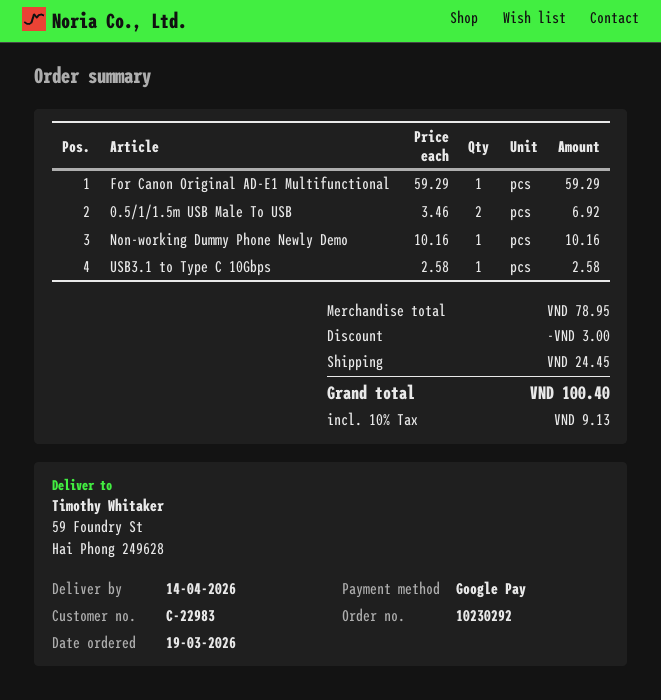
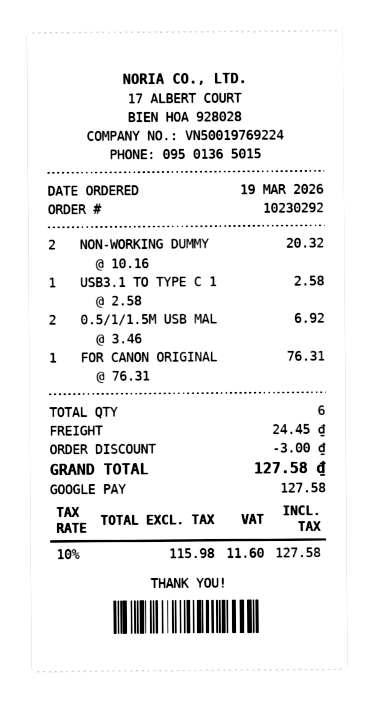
For Canon Original AD-E1 Multifunctional: 1 x 59.29 = 59.29 -> 1 x 76.31 = 76.31
Non-working Dummy Phone Newly Demo: 1 x 10.16 = 10.16 -> 2 x 10.16 = 20.32
tax: 10% = 9.13 -> 10% = 11.60
total: 100.40 -> 127.58

